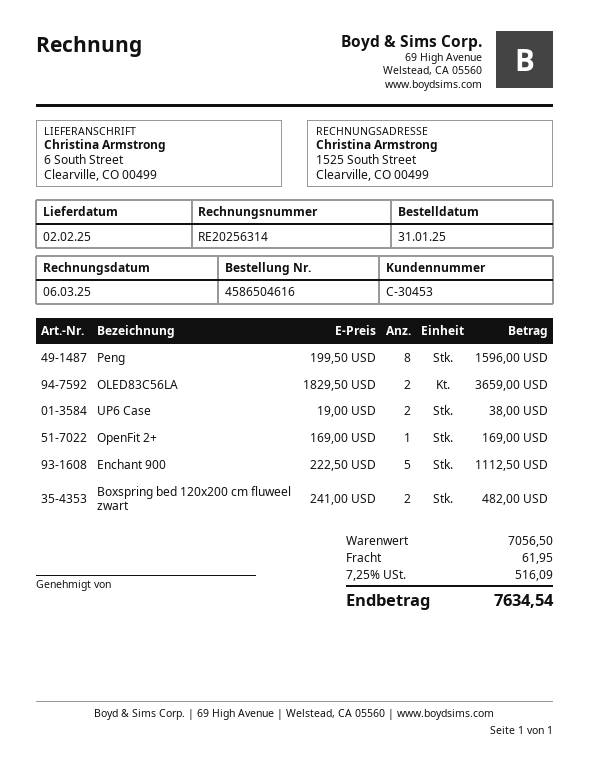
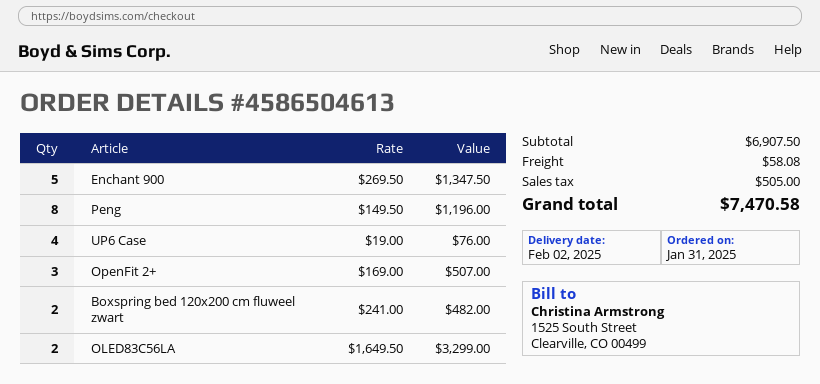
order number: 4586504616 -> 4586504613
Peng: 8 x 199.50 = 1596.00 -> 8 x 149.50 = 1196.00
OLED83C56LA: 2 x 1829.50 = 3659.00 -> 2 x 1649.50 = 3299.00
UP6 Case: 2 x 19.00 = 38.00 -> 4 x 19.00 = 76.00
OpenFit 2+: 1 x 169.00 = 169.00 -> 3 x 169.00 = 507.00
Enchant 900: 5 x 222.50 = 1112.50 -> 5 x 269.50 = 1347.50
subtotal: 7056.50 -> 6907.50
shipping: 61.95 -> 58.08
tax: 516.09 -> 505.00
total: 7634.54 -> 7470.58

